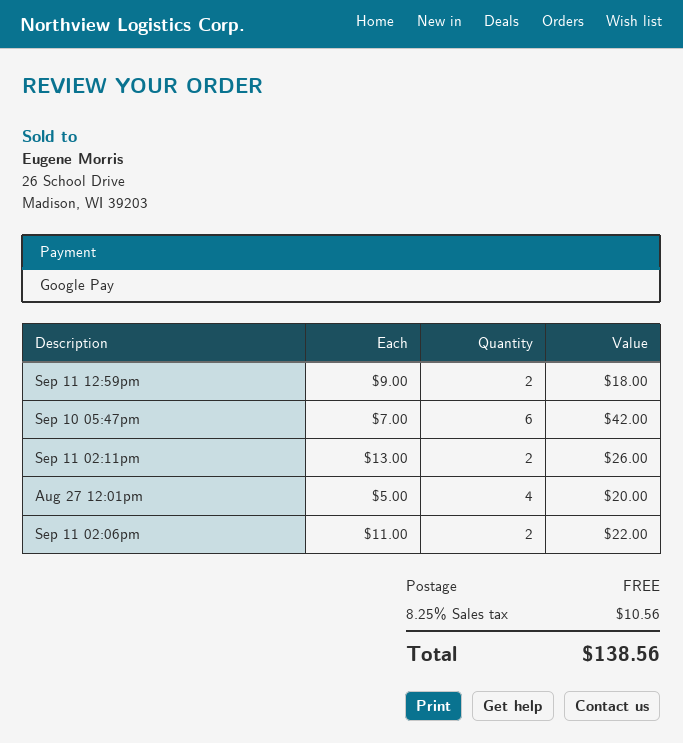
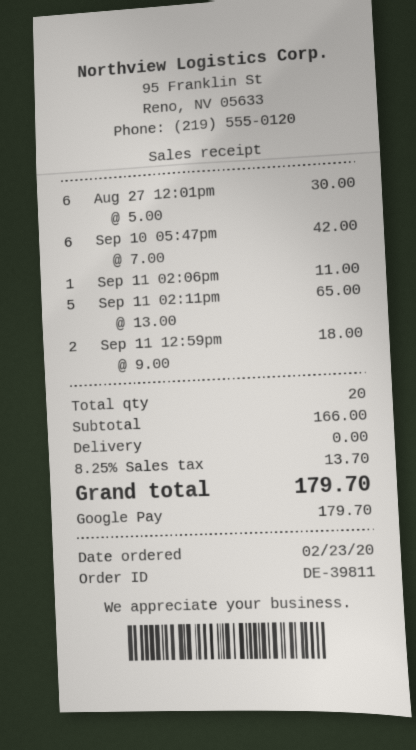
Sep 11 02:11pm: 2 x 13.00 = 26.00 -> 5 x 13.00 = 65.00
Aug 27 12:01pm: 4 x 5.00 = 20.00 -> 6 x 5.00 = 30.00
Sep 11 02:06pm: 2 x 11.00 = 22.00 -> 1 x 11.00 = 11.00
tax: 8.25% = 10.56 -> 8.25% = 13.70
total: 138.56 -> 179.70

